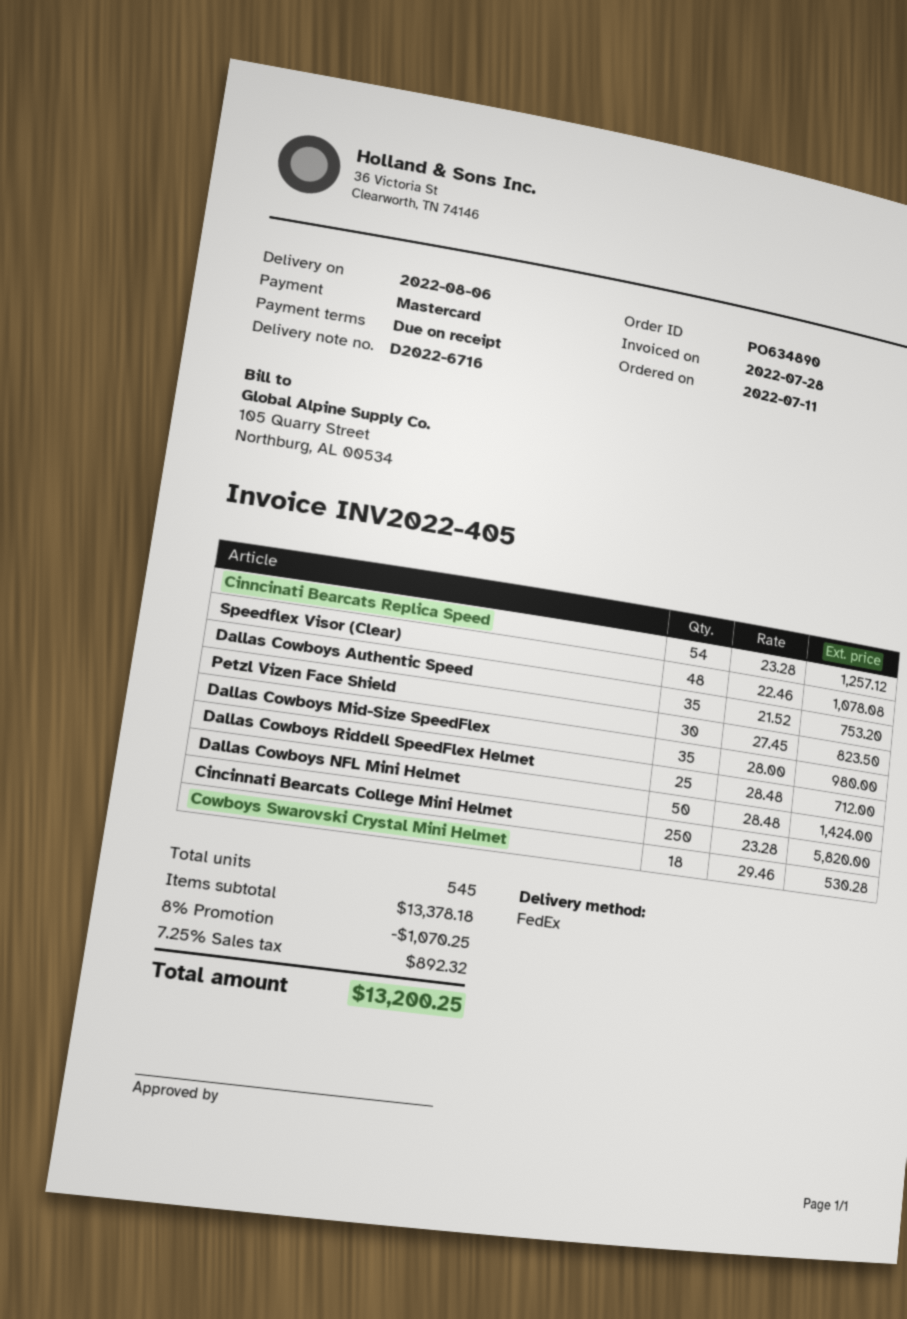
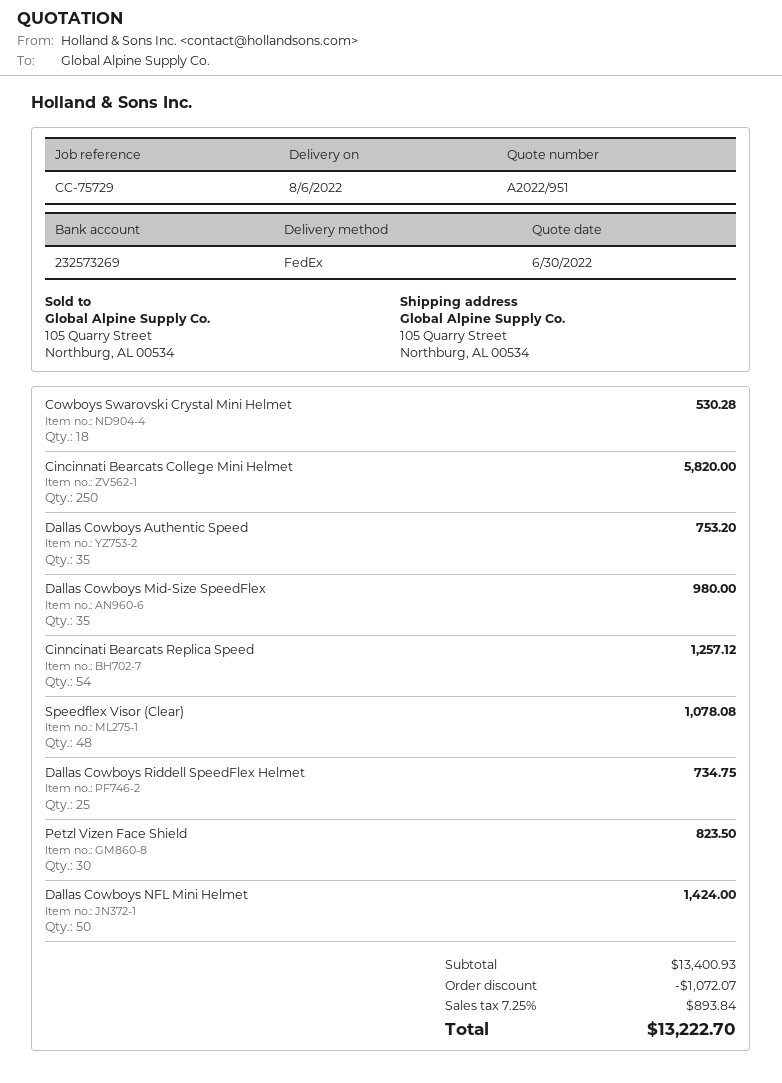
Dallas Cowboys Riddell SpeedFlex Helmet: 25 for 712.00 -> 25 for 734.75
subtotal: 13378.18 -> 13400.93
discount: 1070.25 -> 1072.07
tax: 7.25% = 892.32 -> 7.25% = 893.84
total: 13200.25 -> 13222.70

